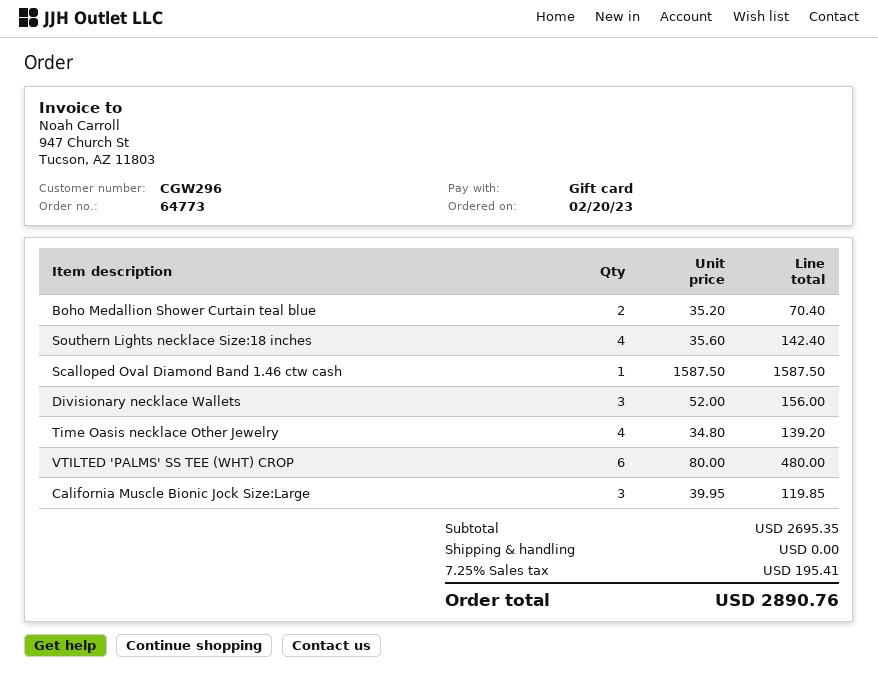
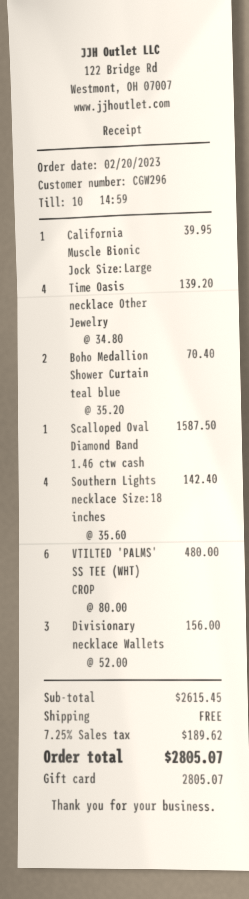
California Muscle Bionic Jock Size:Large: 3 x 39.95 = 119.85 -> 1 x 39.95 = 39.95
subtotal: 2695.35 -> 2615.45
tax: 7.25% = 195.41 -> 7.25% = 189.62
total: 2890.76 -> 2805.07

